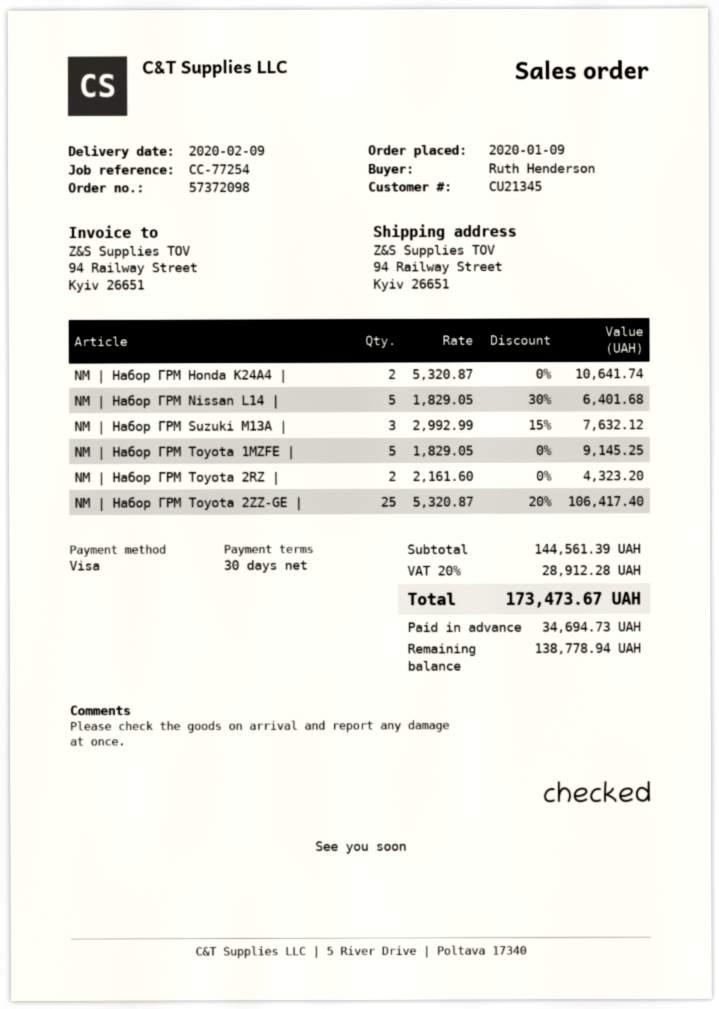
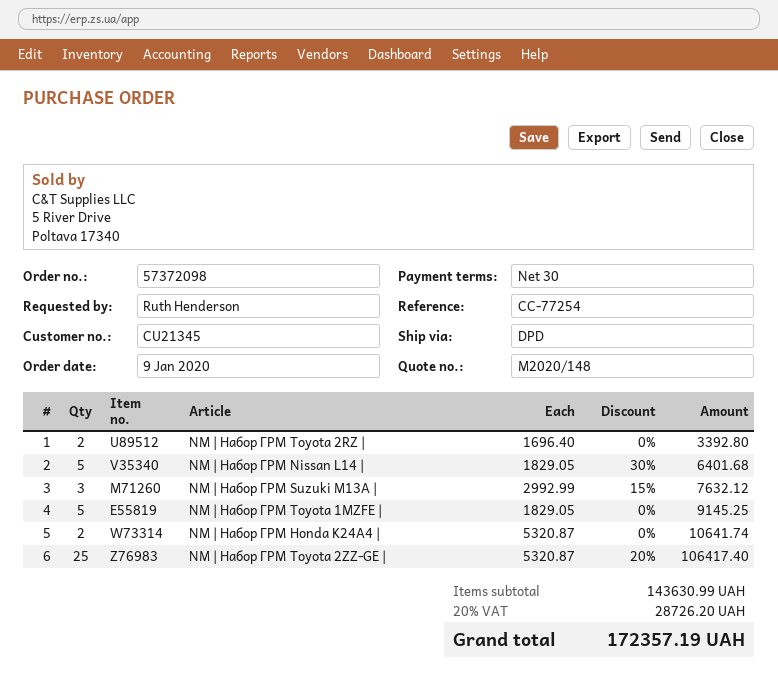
NM | Набор ГРМ Toyota 2RZ |: 2 x 2161.60 = 4323.20 -> 2 x 1696.40 = 3392.80
subtotal: 144561.39 -> 143630.99
tax: 20% = 28912.28 -> 20% = 28726.20
total: 173473.67 -> 172357.19

